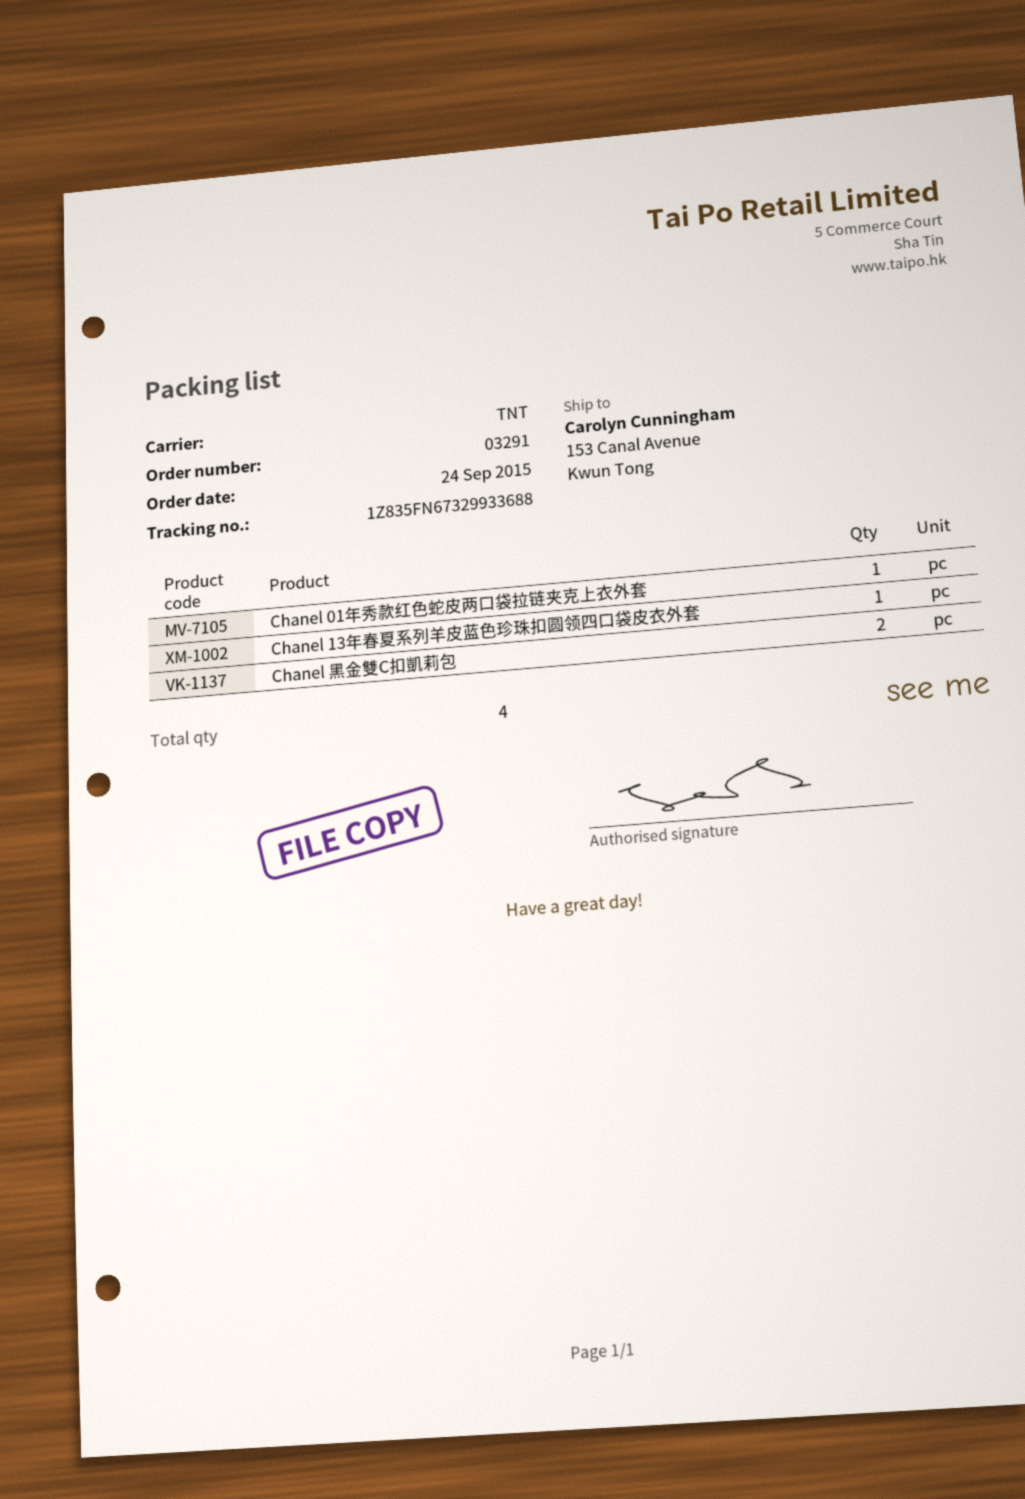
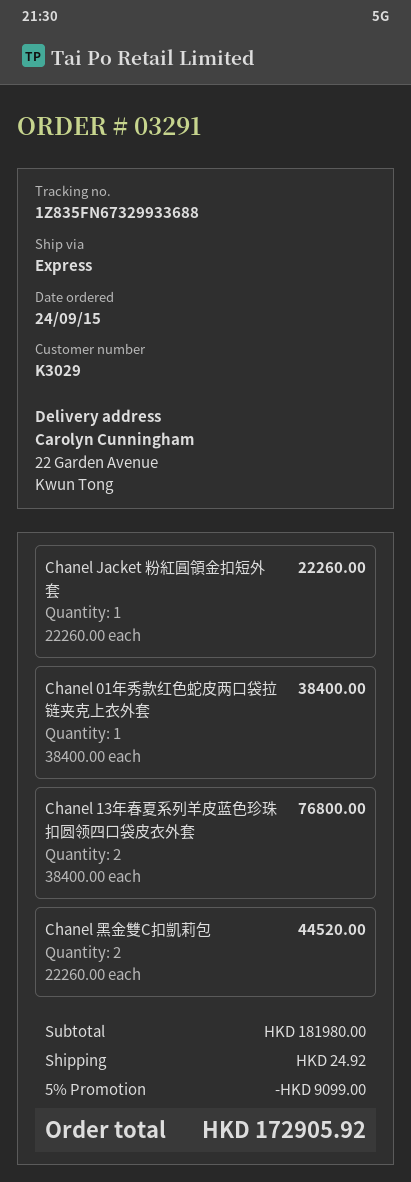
shipping method: TNT -> express
ship to: 153 Canal Avenue, Kwun Tong -> 22 Garden Avenue, Kwun Tong
Chanel 13年春夏系列羊皮蓝色珍珠扣圆领四口袋皮衣外套: 1 -> 2
Chanel Jacket 粉紅圓領金扣短外套: none -> 1

